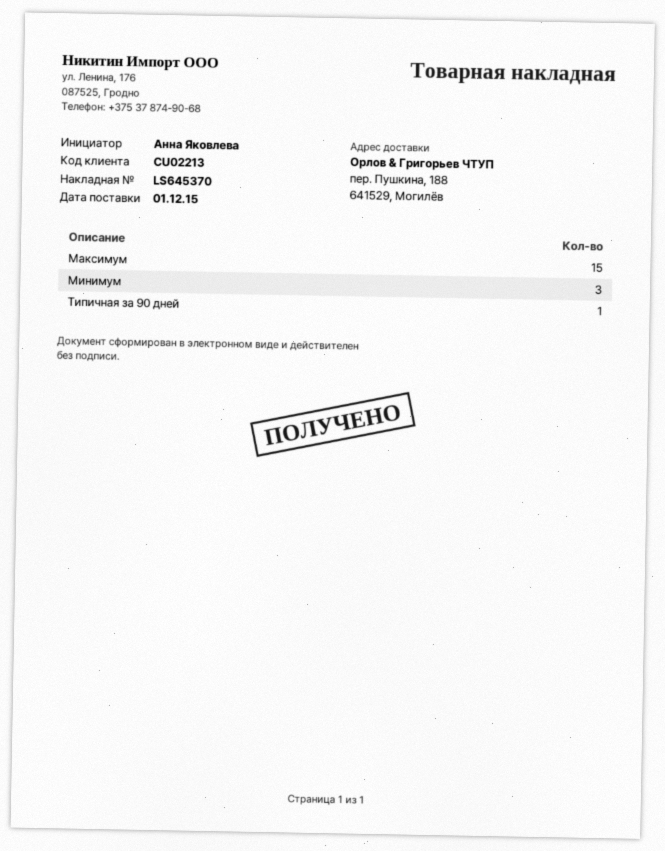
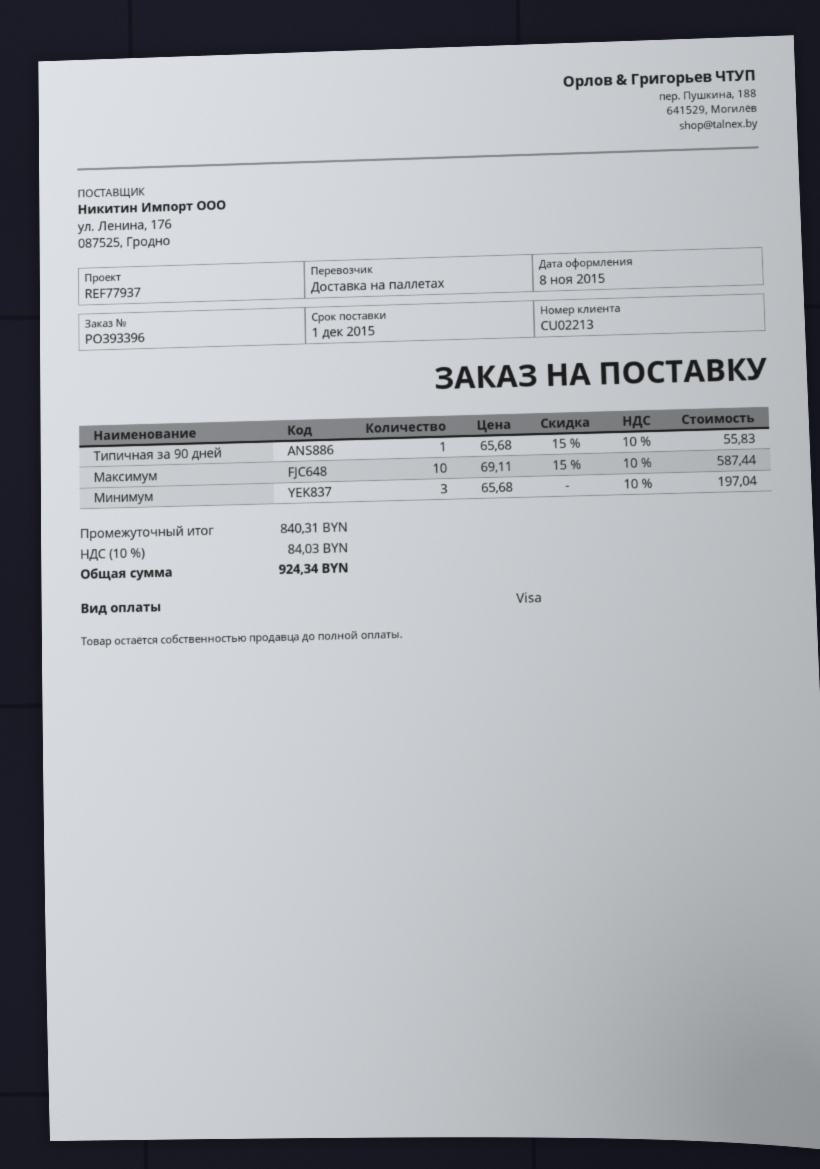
Максимум: 15 -> 10

